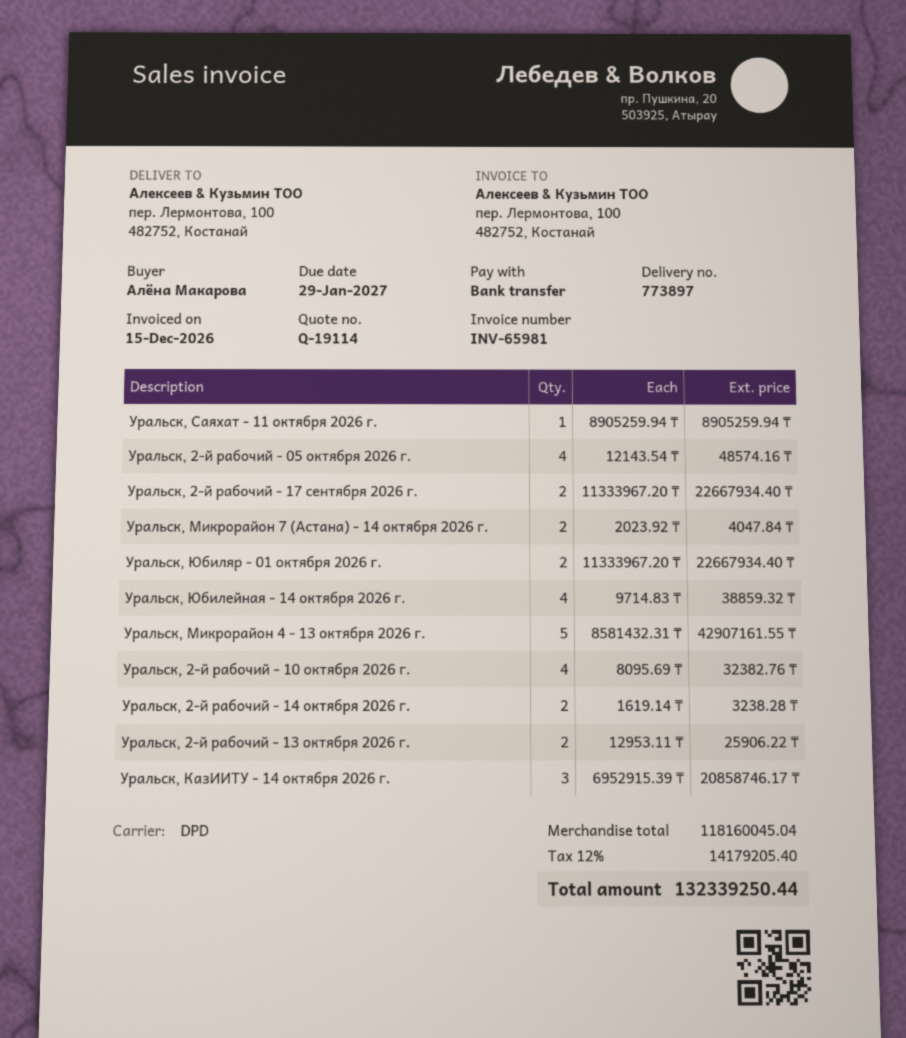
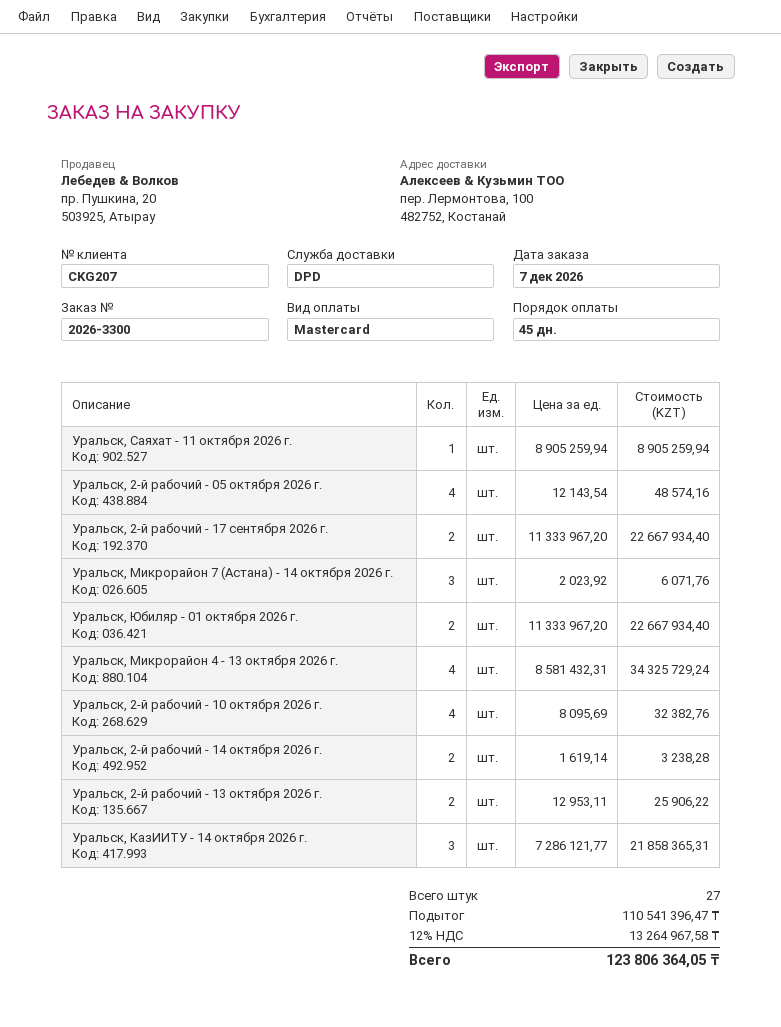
payment method: bank transfer -> Mastercard
Уральск, Микрорайон 7 (Астана) - 14 октября 2026 г.: 2 x 2023.92 = 4047.84 -> 3 x 2023.92 = 6071.76
Уральск, Юбилейная - 14 октября 2026 г.: 4 x 9714.83 = 38859.32 -> none
Уральск, Микрорайон 4 - 13 октября 2026 г.: 5 x 8581432.31 = 42907161.55 -> 4 x 8581432.31 = 34325729.24
Уральск, КазИИТУ - 14 октября 2026 г.: 3 x 6952915.39 = 20858746.17 -> 3 x 7286121.77 = 21858365.31
subtotal: 118160045.04 -> 110541396.47
tax: 12% = 14179205.40 -> 12% = 13264967.58
total: 132339250.44 -> 123806364.05

